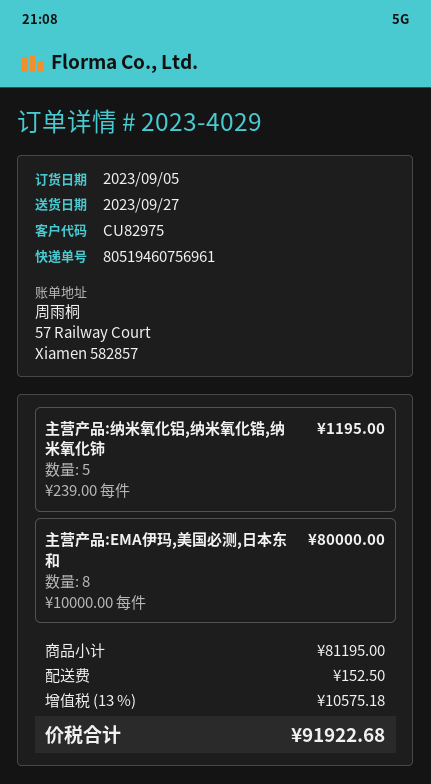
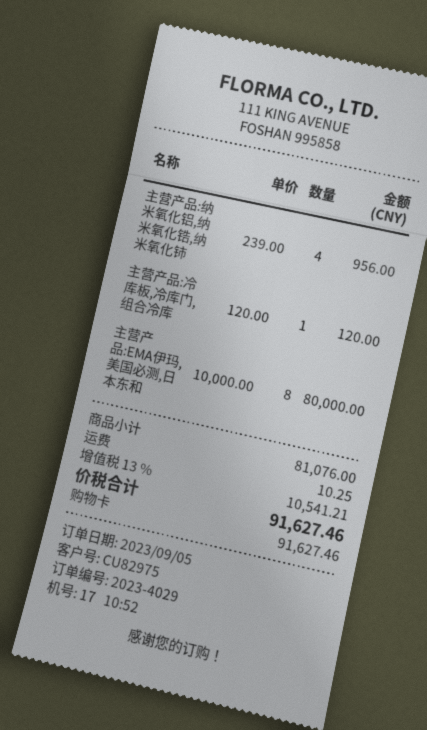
主营产品:纳米氧化铝,纳米氧化锆,纳米氧化铈: 5 x 239.00 = 1195.00 -> 4 x 239.00 = 956.00
主营产品:冷库板,冷库门,组合冷库: none -> 1 x 120.00 = 120.00
subtotal: 81195.00 -> 81076.00
shipping: 152.50 -> 10.25
tax: 13% = 10575.18 -> 13% = 10541.21
total: 91922.68 -> 91627.46

